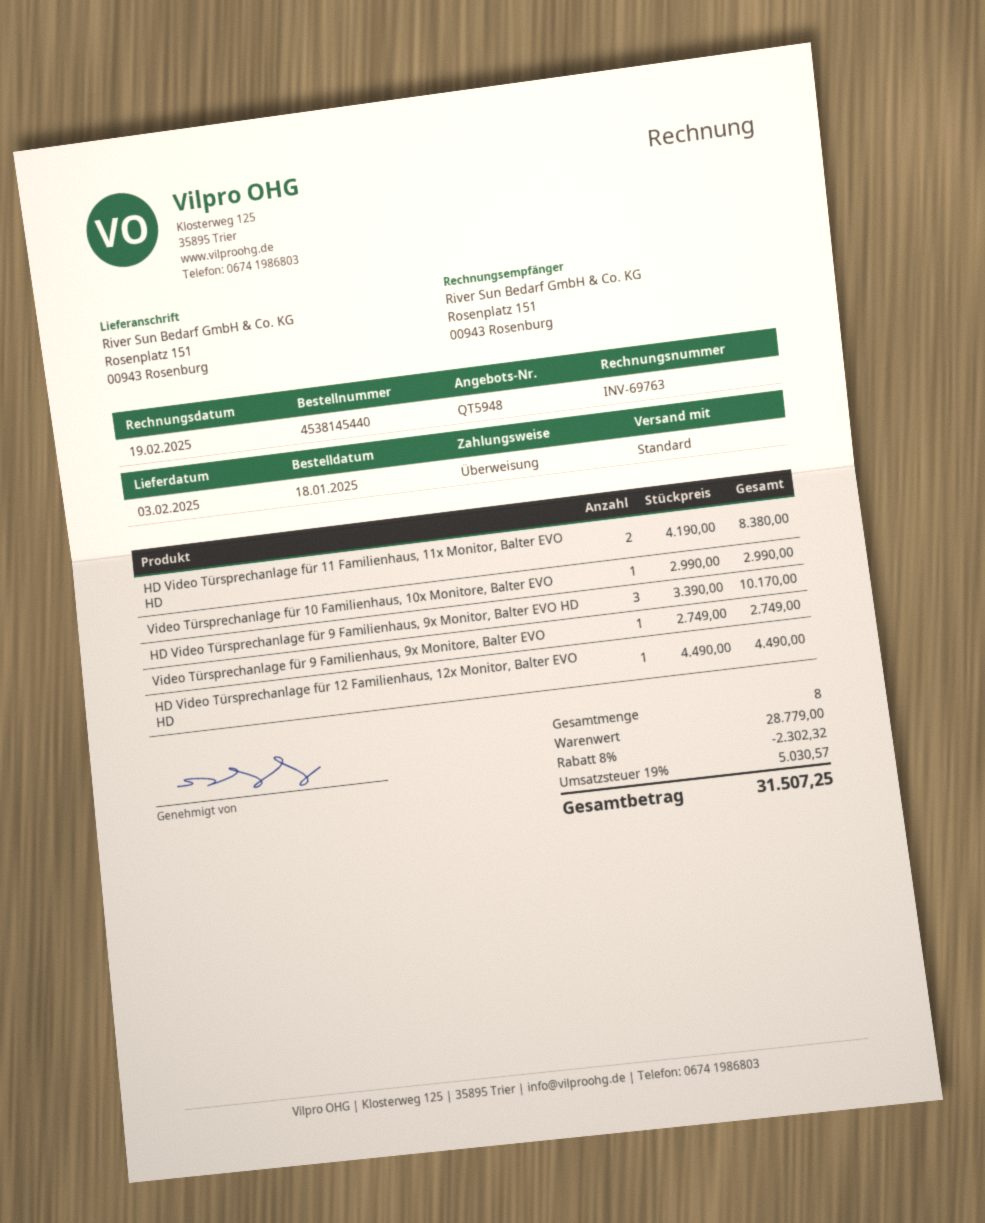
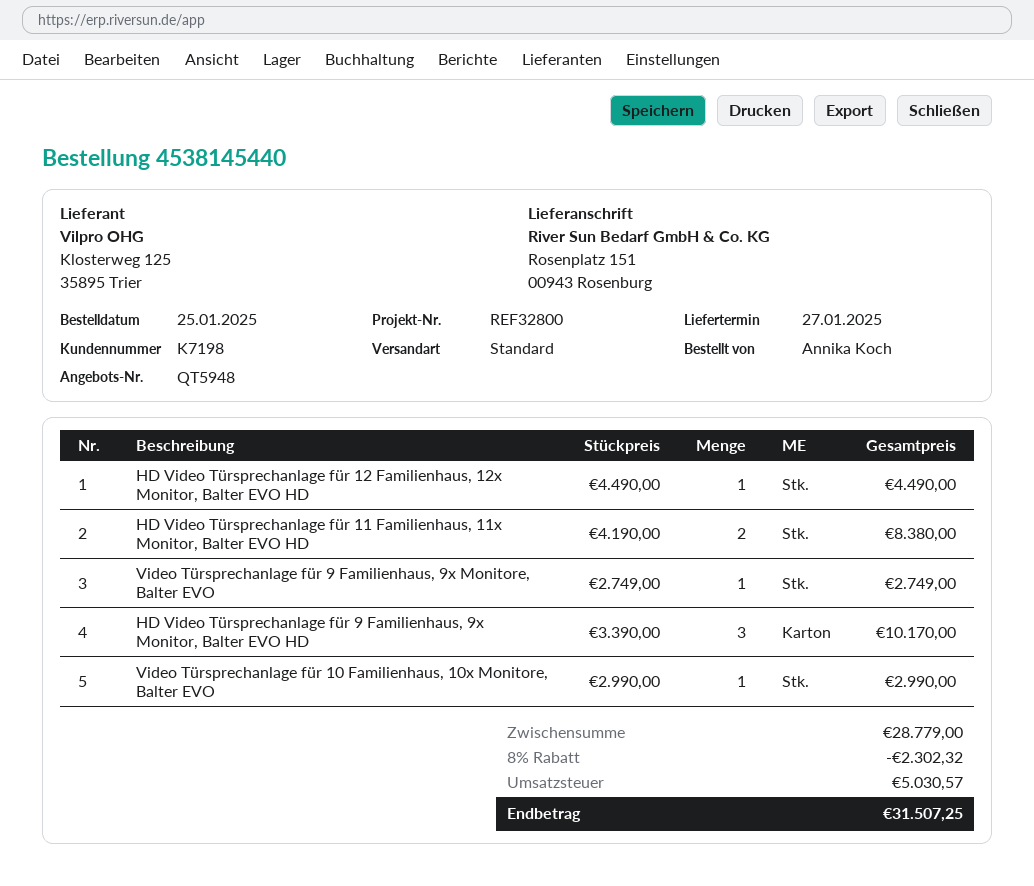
order date: 2025-01-18 -> 2025-01-25
delivery date: 2025-02-03 -> 2025-01-27

